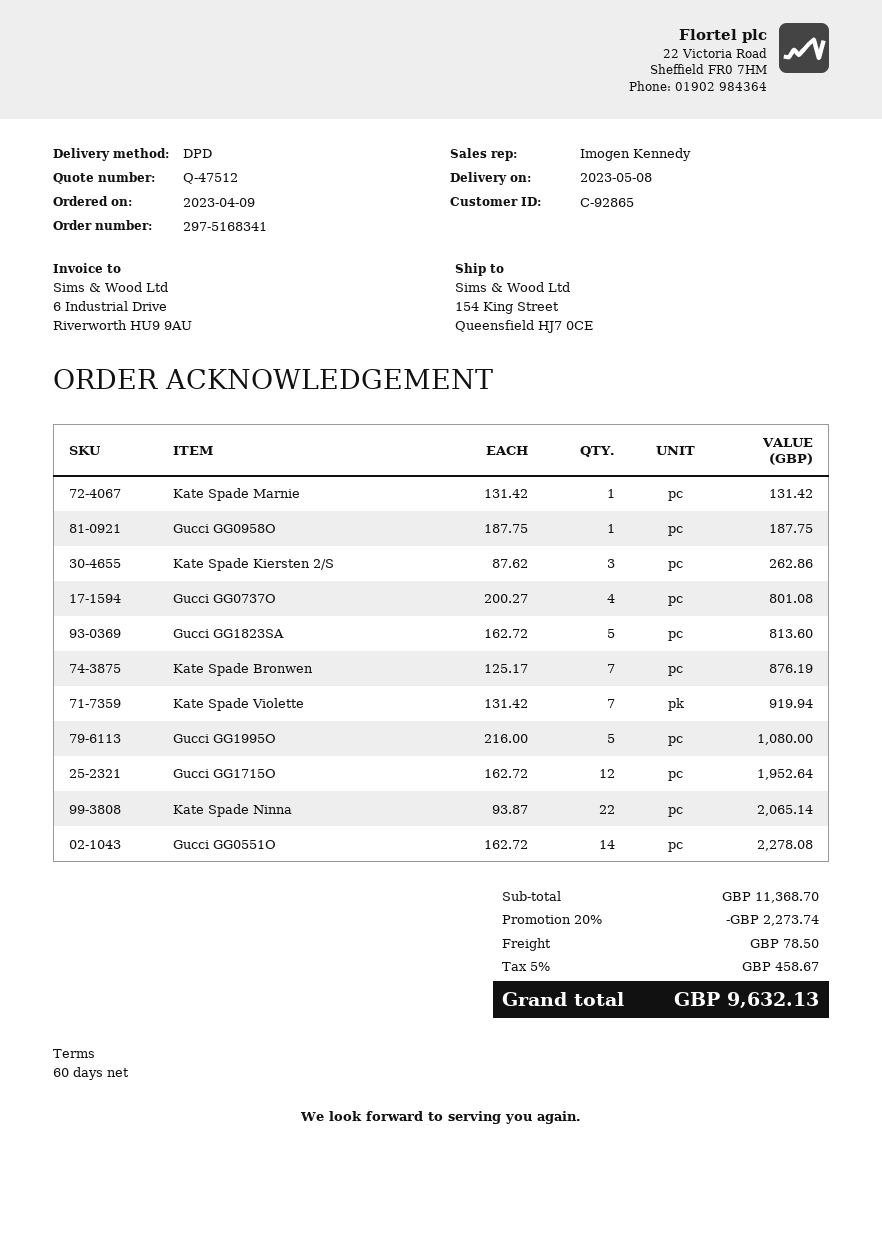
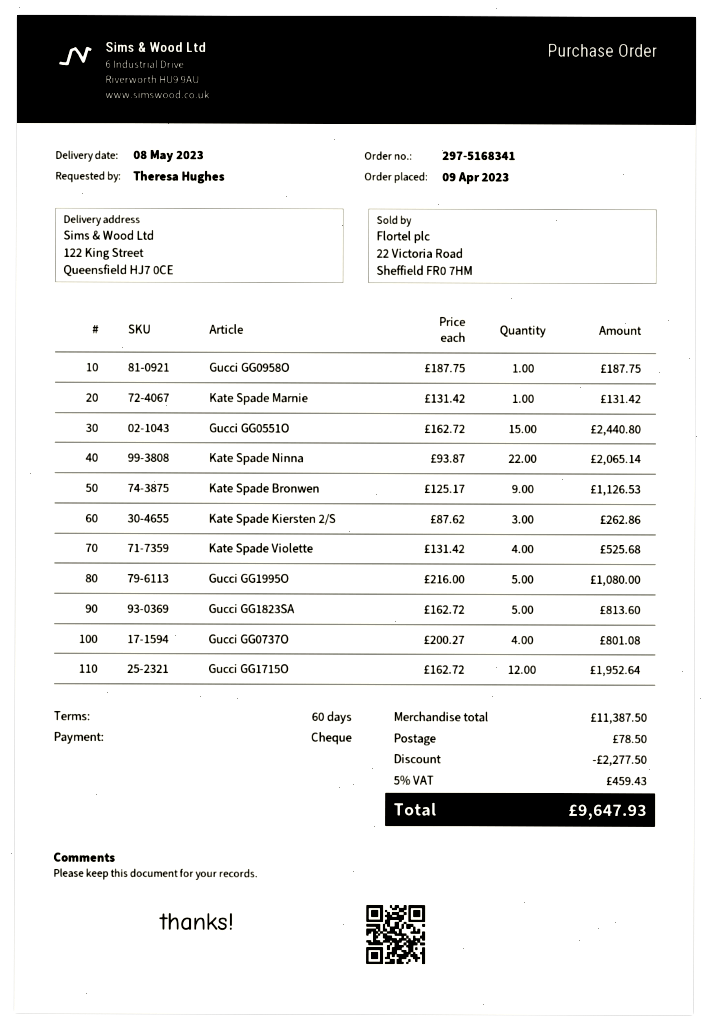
ship to: 154 King Street, Queensfield HJ7 0CE -> 122 King Street, Queensfield HJ7 0CE
Kate Spade Bronwen: 7 x 125.17 = 876.19 -> 9 x 125.17 = 1126.53
Kate Spade Violette: 7 x 131.42 = 919.94 -> 4 x 131.42 = 525.68
Gucci GG0551O: 14 x 162.72 = 2278.08 -> 15 x 162.72 = 2440.80
subtotal: 11368.70 -> 11387.50
discount: 2273.74 -> 2277.50
tax: 5% = 458.67 -> 5% = 459.43
total: 9632.13 -> 9647.93

